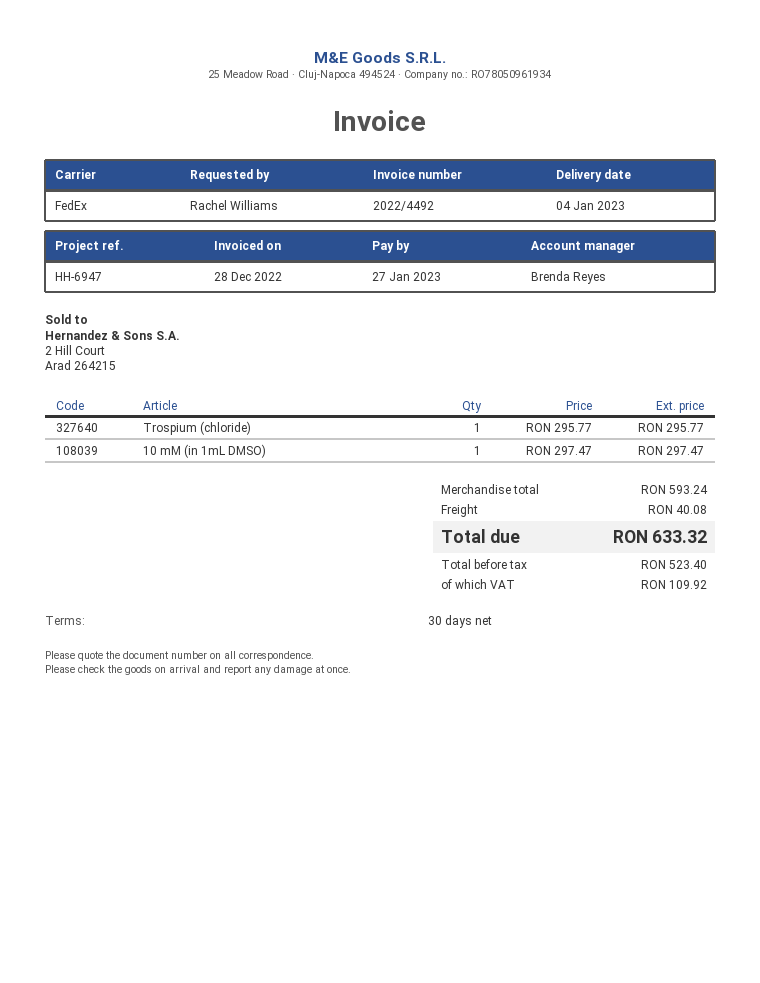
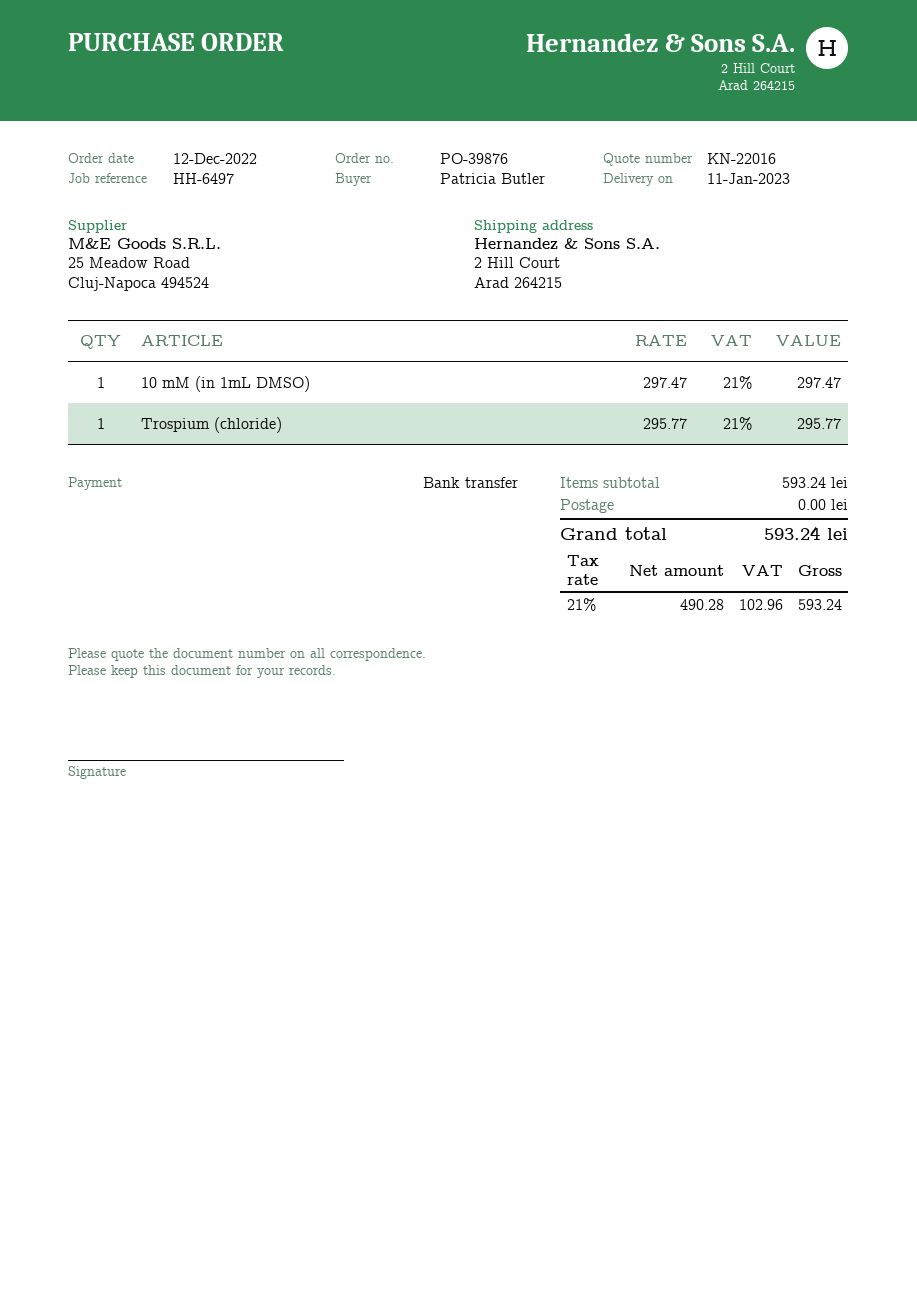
delivery date: 2023-01-04 -> 2023-01-11
reference: HH-6947 -> HH-6497
ordered by: Rachel Williams -> Patricia Butler
shipping: 40.08 -> 0.00
net: 523.40 -> 490.28
tax: 109.92 -> 102.96
total: 633.32 -> 593.24

